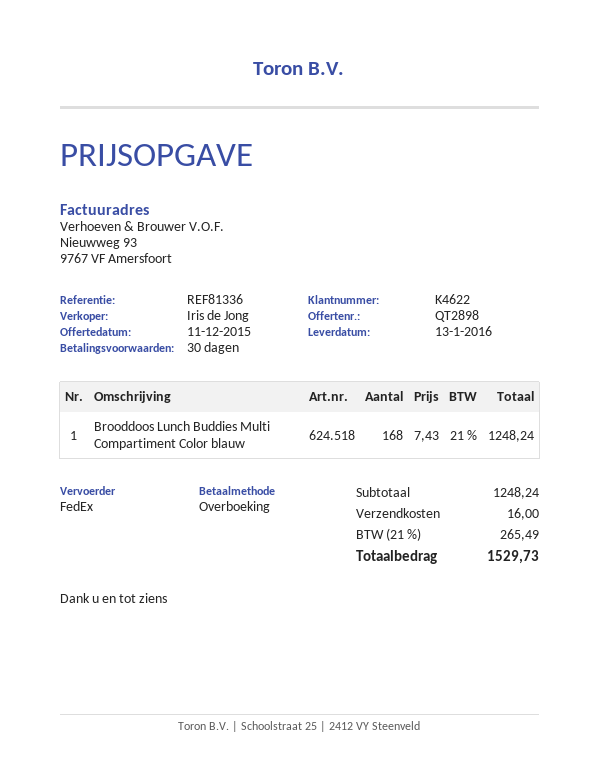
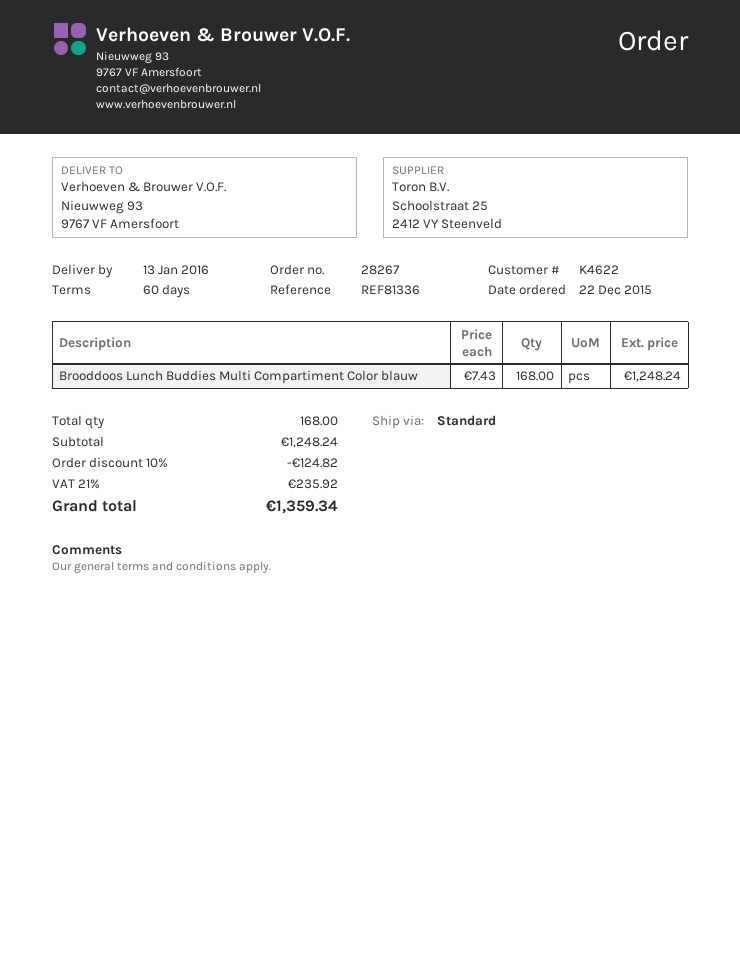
payment terms: 30 days -> 60 days
shipping method: FedEx -> standard
discount: none -> 10% = 124.82
shipping: 16.00 -> none
tax: 21% = 265.49 -> 21% = 235.92
total: 1529.73 -> 1359.34

